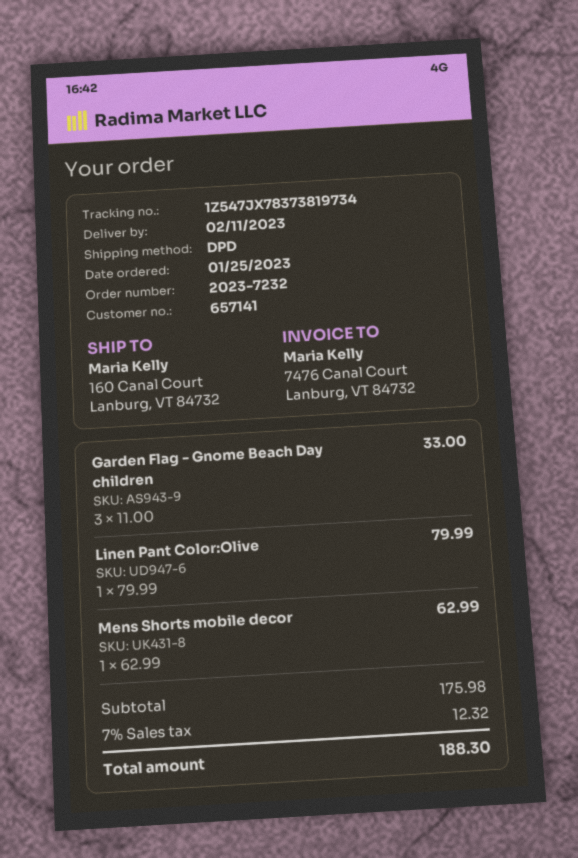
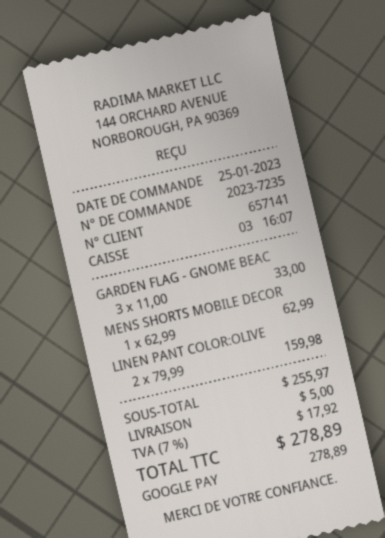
order number: 2023-7232 -> 2023-7235
Linen Pant Color:Olive: 1 x 79.99 = 79.99 -> 2 x 79.99 = 159.98
subtotal: 175.98 -> 255.97
shipping: none -> 5.00
tax: 7% = 12.32 -> 7% = 17.92
total: 188.30 -> 278.89

